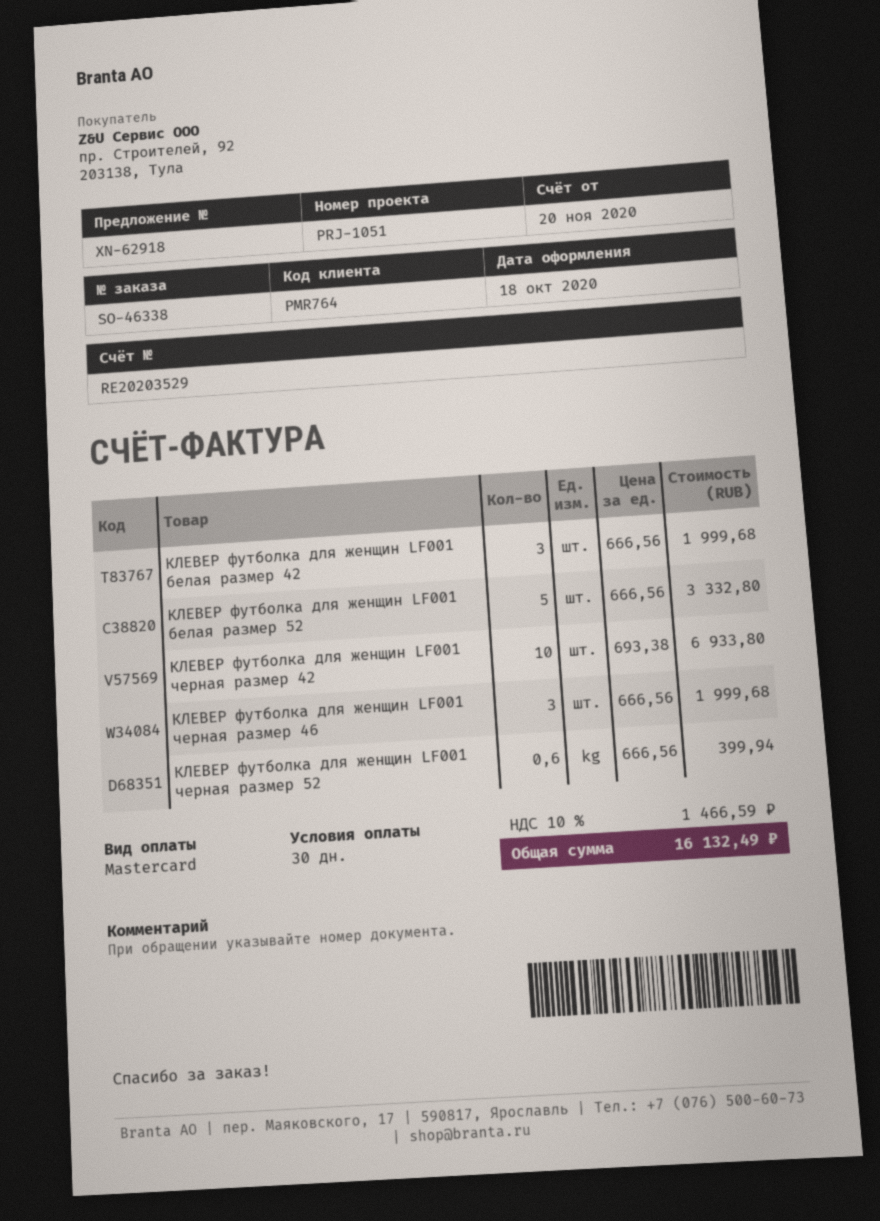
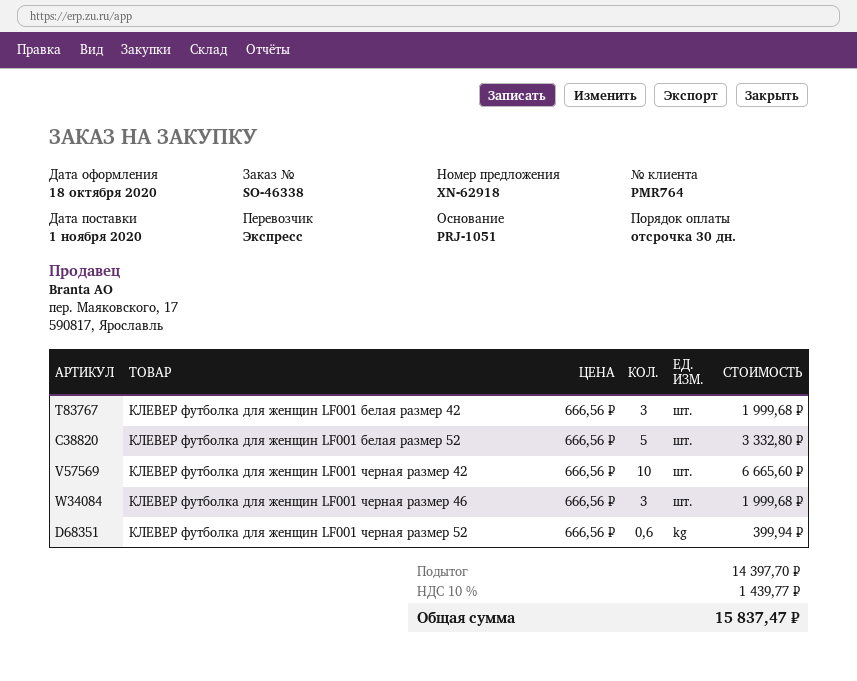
КЛЕВЕР футболка для женщин LF001 черная размер 42: 10 x 693.38 = 6933.80 -> 10 x 666.56 = 6665.60
tax: 10% = 1466.59 -> 10% = 1439.77
total: 16132.49 -> 15837.47

